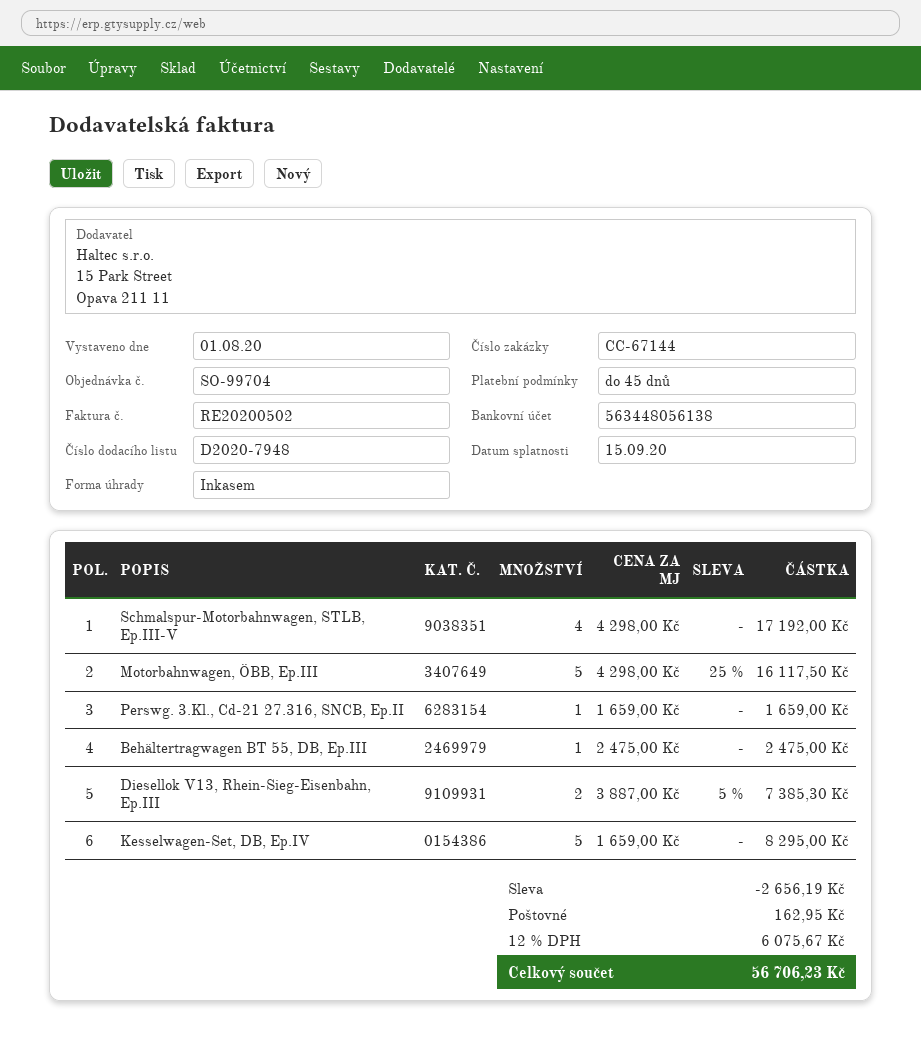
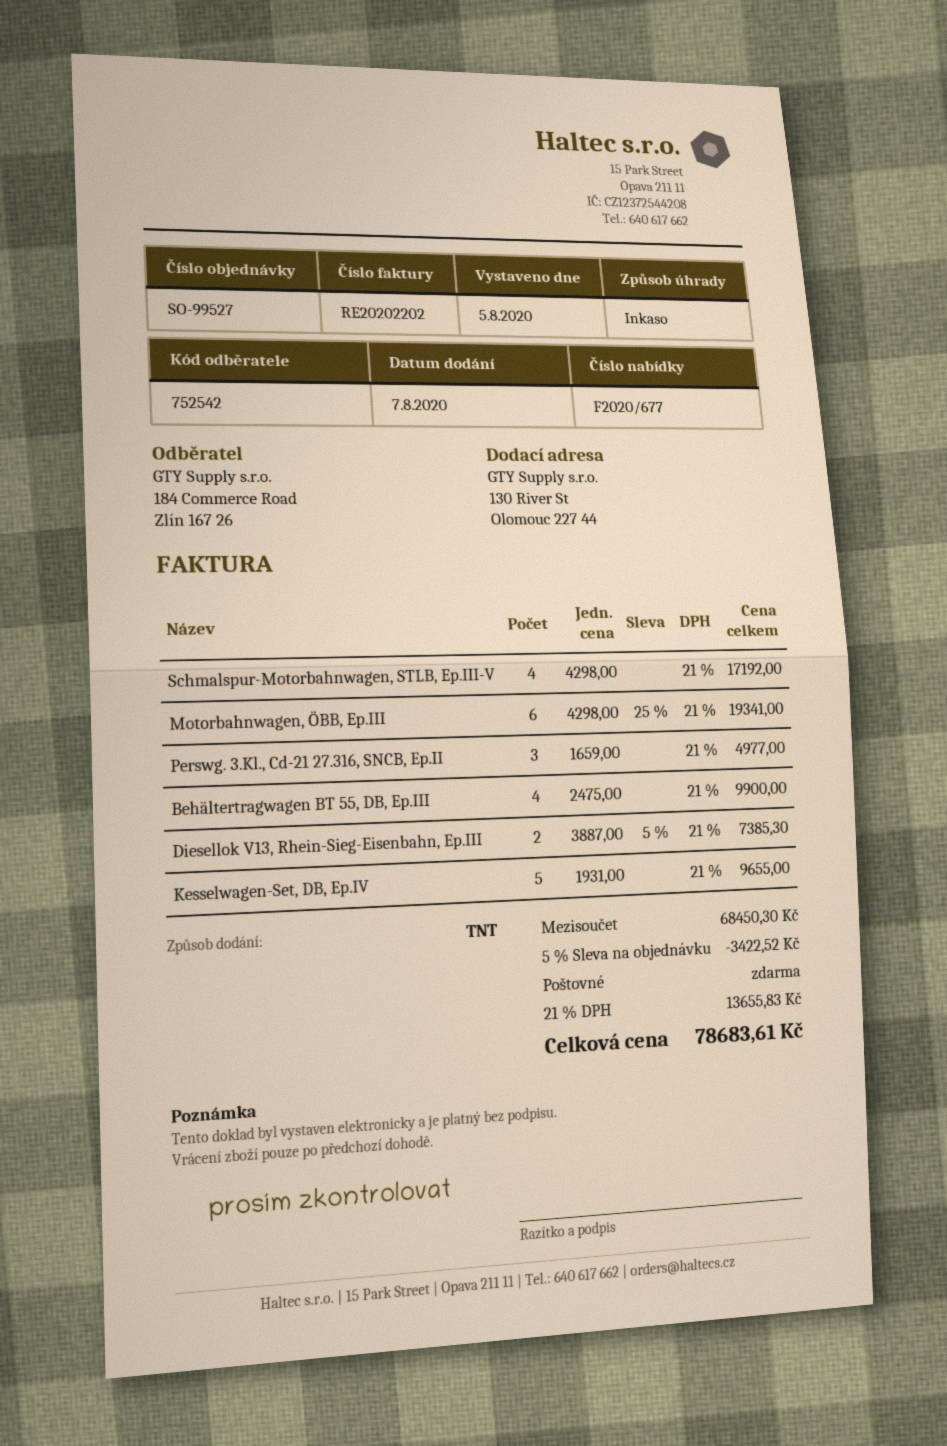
order number: SO-99704 -> SO-99527
invoice number: RE20200502 -> RE20202202
invoice date: 2020-08-01 -> 2020-08-05
Motorbahnwagen, ÖBB, Ep.III: 5 x 4298.00 - 25% = 16117.50 -> 6 x 4298.00 - 25% = 19341.00
Perswg. 3.Kl., Cd-21 27.316, SNCB, Ep.II: 1 x 1659.00 = 1659.00 -> 3 x 1659.00 = 4977.00
Behältertragwagen BT 55, DB, Ep.III: 1 x 2475.00 = 2475.00 -> 4 x 2475.00 = 9900.00
Kesselwagen-Set, DB, Ep.IV: 5 x 1659.00 = 8295.00 -> 5 x 1931.00 = 9655.00
discount: 2656.19 -> 3422.52
shipping: 162.95 -> 0.00
tax: 12% = 6075.67 -> 21% = 13655.83
total: 56706.23 -> 78683.61

